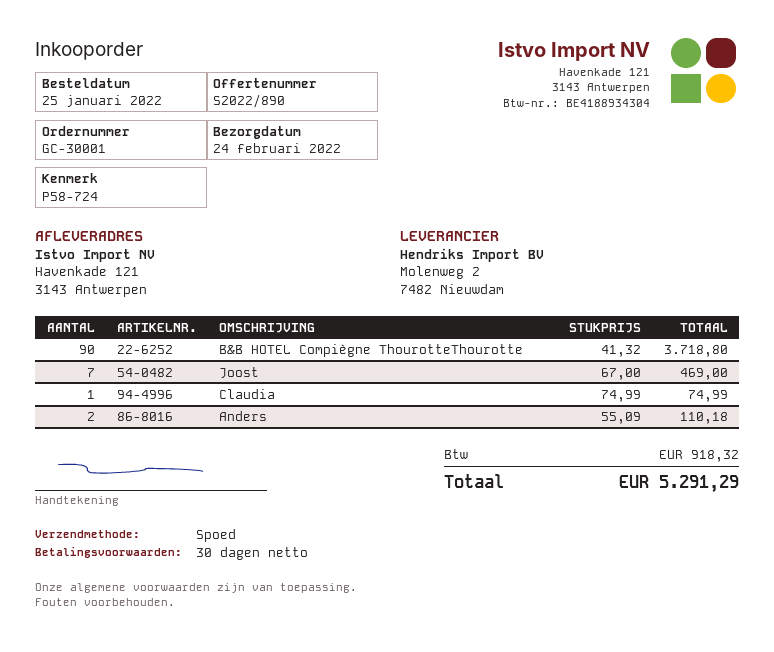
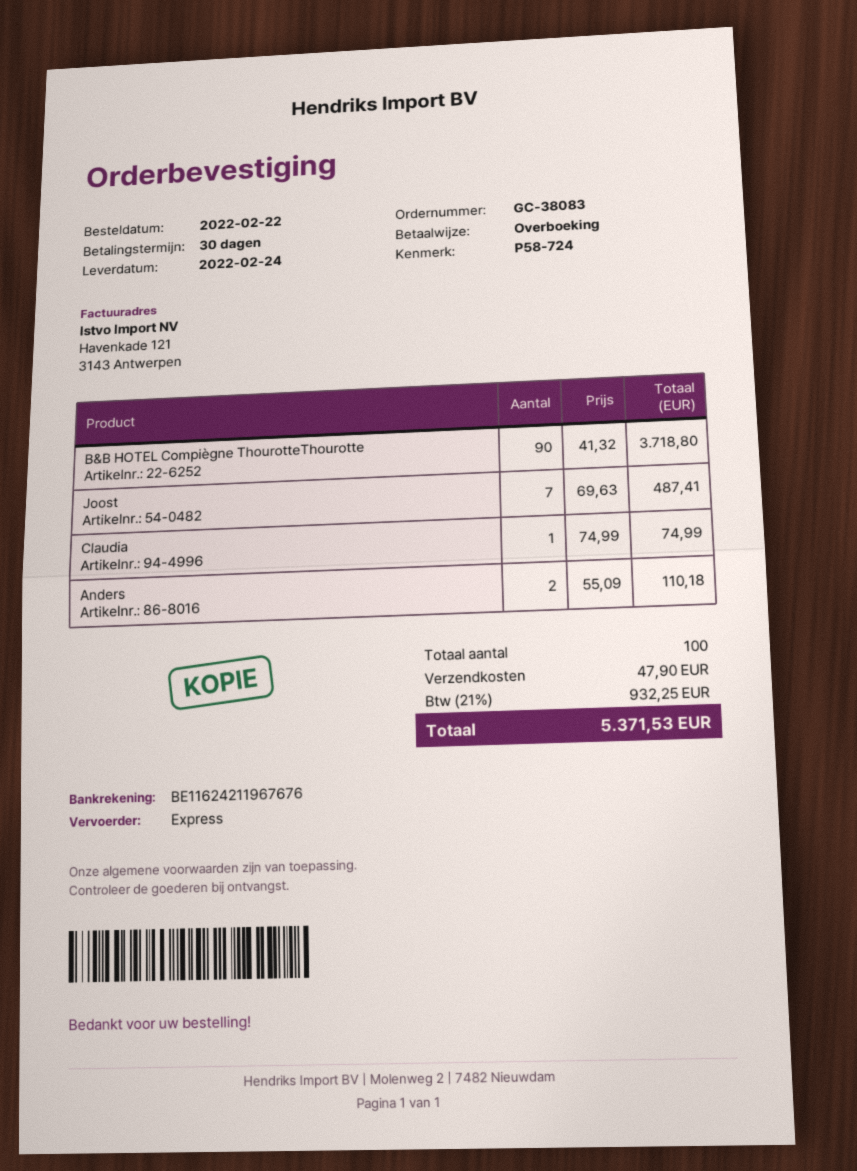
order number: GC-30001 -> GC-38083
order date: 2022-01-25 -> 2022-02-22
Joost: 7 x 67.00 = 469.00 -> 7 x 69.63 = 487.41
shipping: none -> 47.90
tax: 918.32 -> 932.25
total: 5291.29 -> 5371.53

